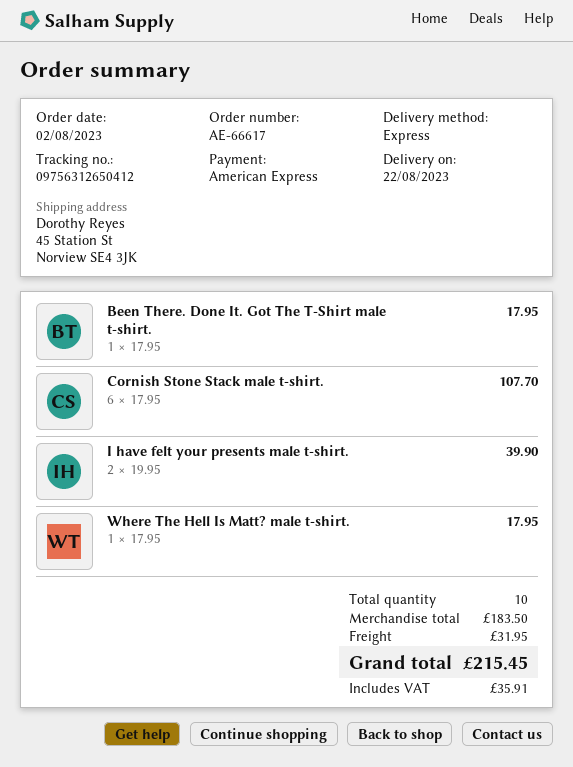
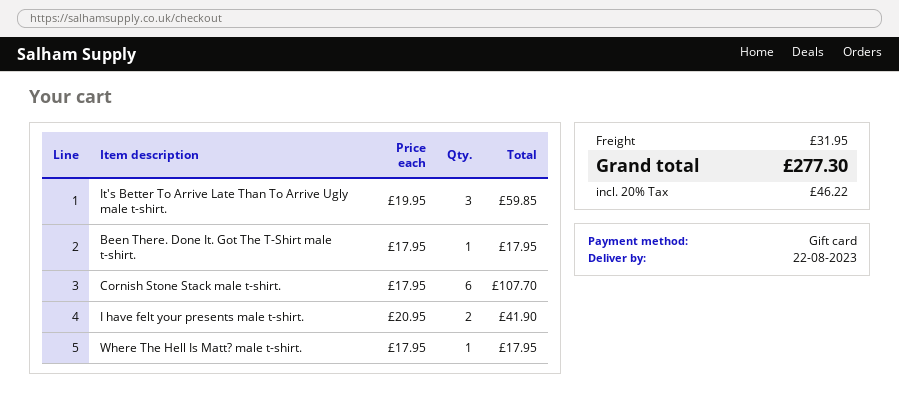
payment method: American Express -> gift card
I have felt your presents male t-shirt.: 2 x 19.95 = 39.90 -> 2 x 20.95 = 41.90
It's Better To Arrive Late Than To Arrive Ugly male t-shirt.: none -> 3 x 19.95 = 59.85
tax: 35.91 -> 46.22
total: 215.45 -> 277.30

